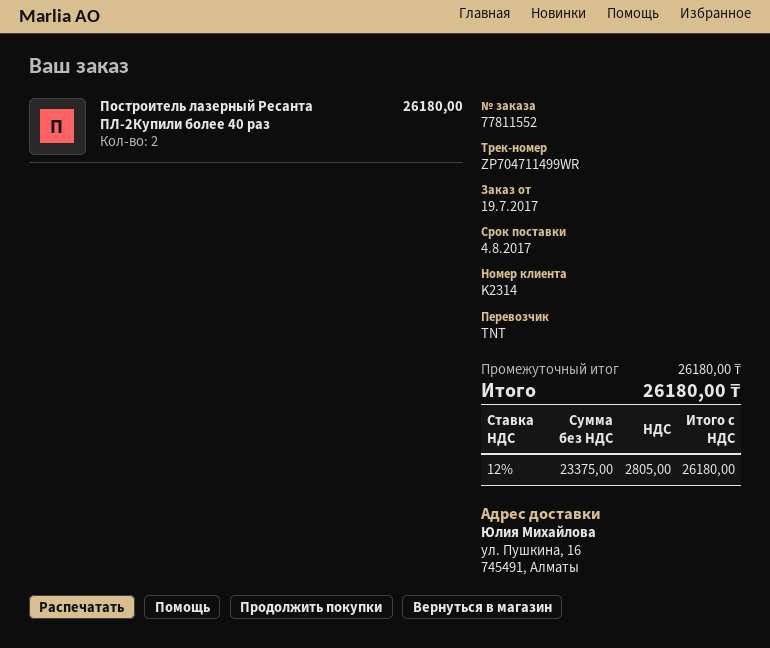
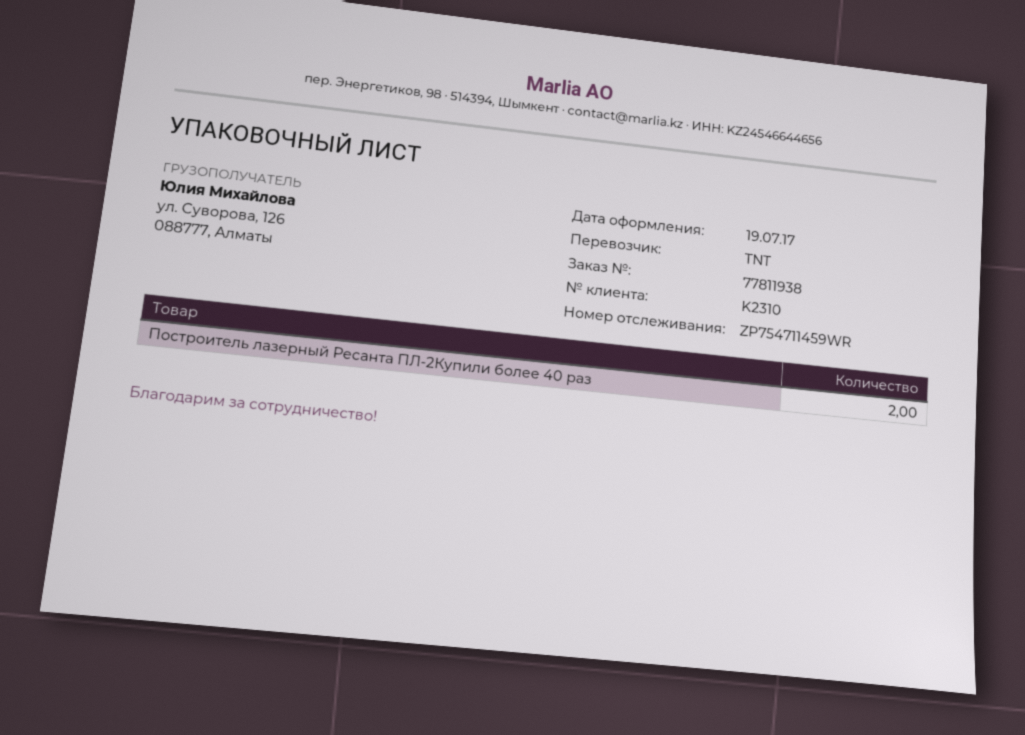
order number: 77811552 -> 77811938
customer number: K2314 -> K2310
tracking number: ZP704711499WR -> ZP754711459WR
ship to: ул. Пушкина, 16, 745491, Алматы -> ул. Суворова, 126, 088777, Алматы

